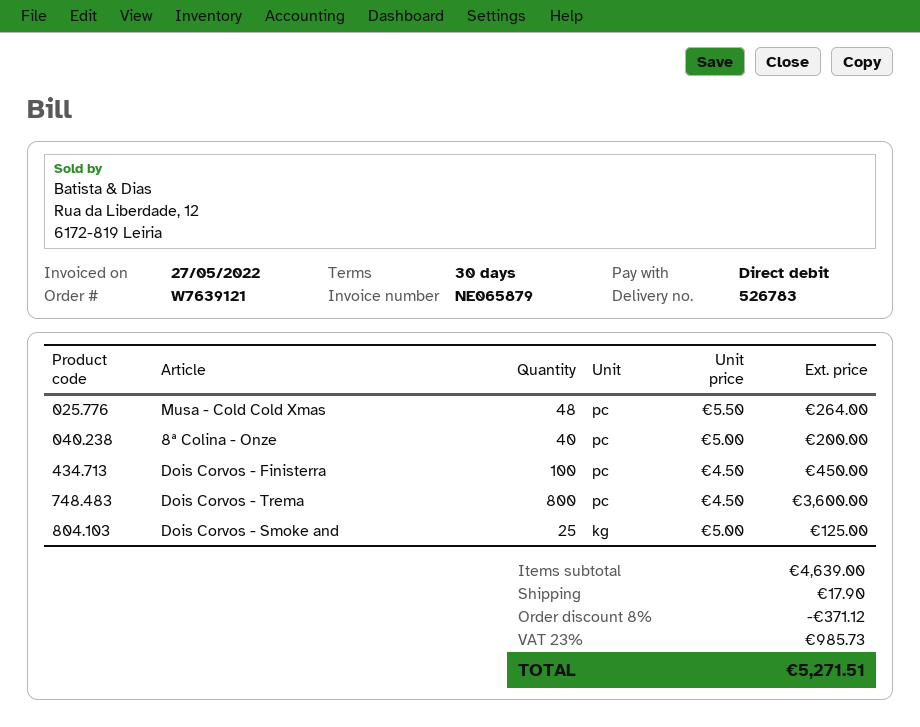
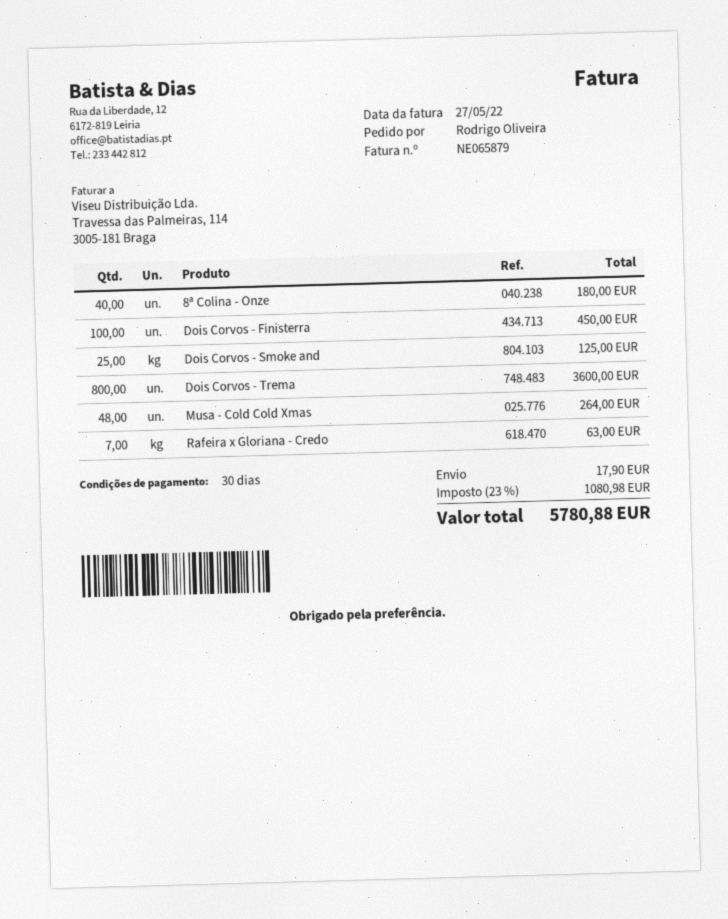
8ª Colina - Onze: 40 for 200.00 -> 40 for 180.00
Rafeira x Gloriana - Credo: none -> 7 for 63.00
discount: 8% = 371.12 -> none
tax: 23% = 985.73 -> 23% = 1080.98
total: 5271.51 -> 5780.88

